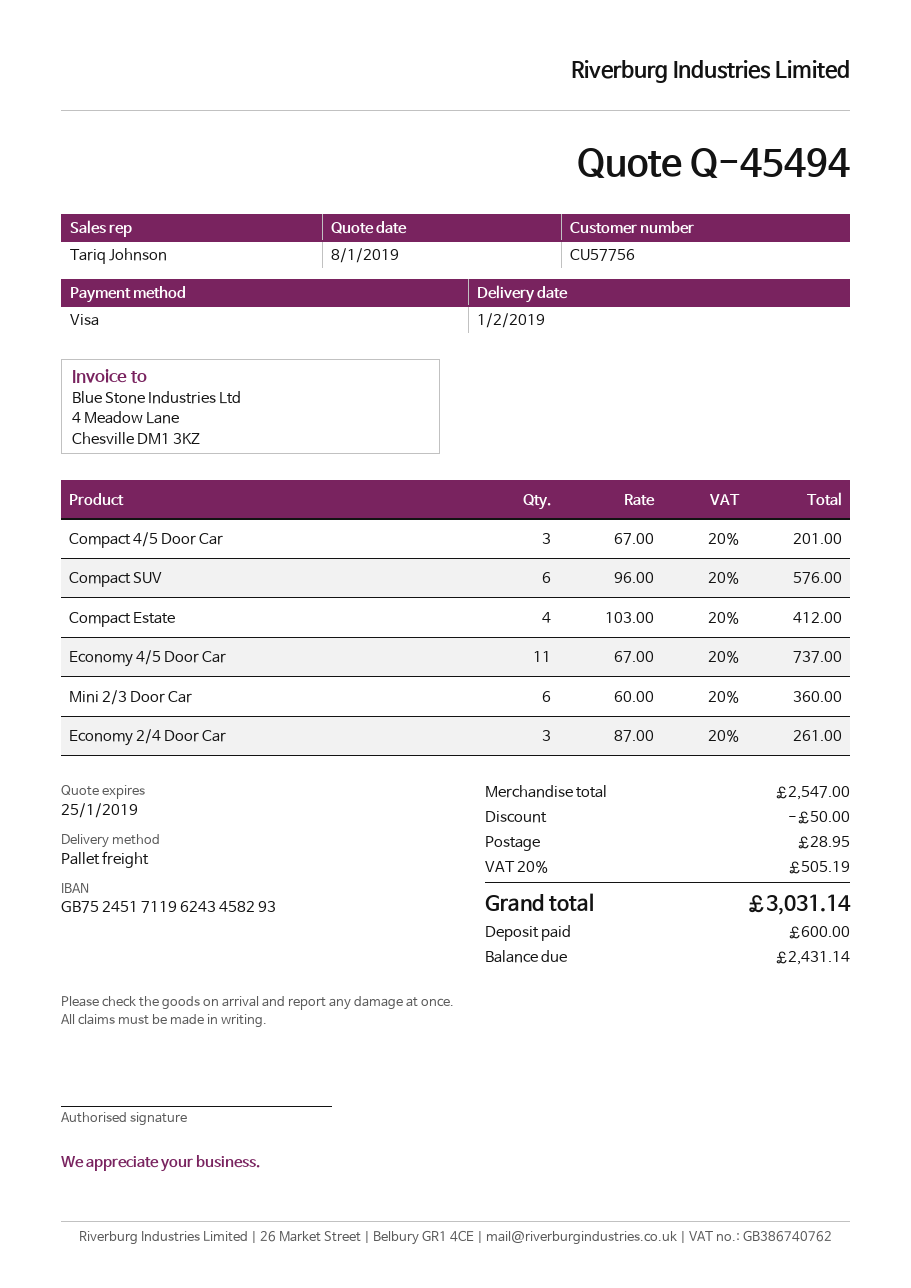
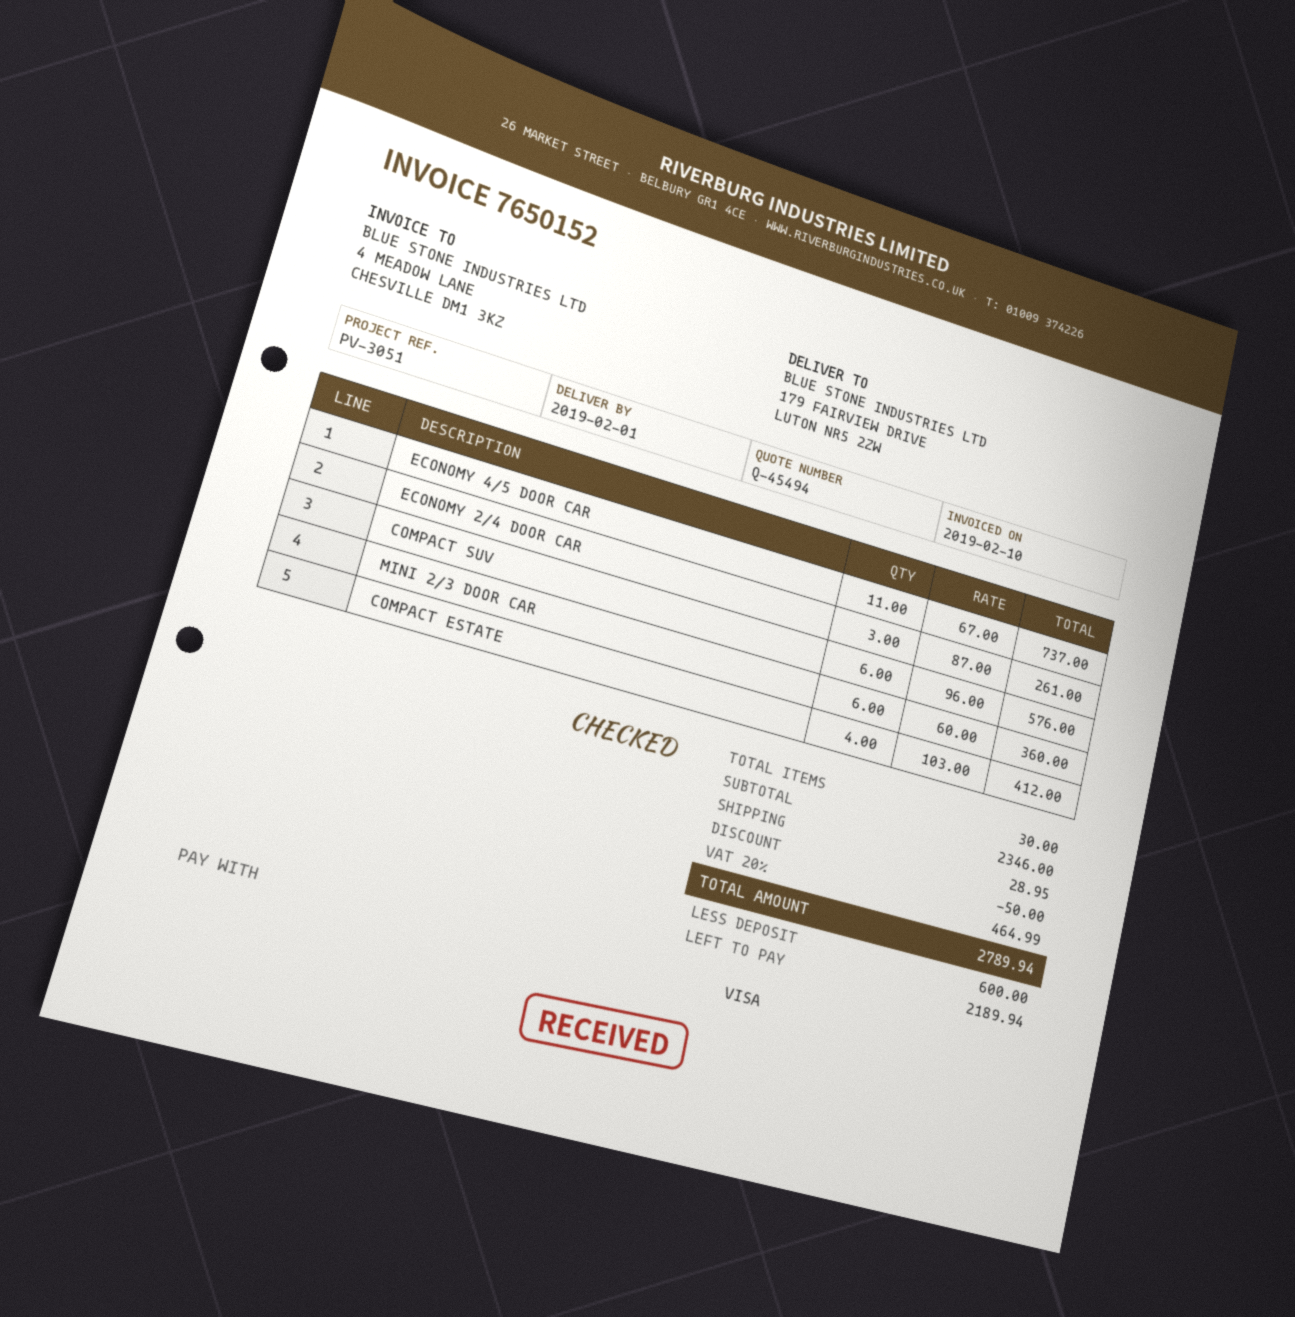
Compact 4/5 Door Car: 3 x 67.00 = 201.00 -> none
subtotal: 2547.00 -> 2346.00
tax: 20% = 505.19 -> 20% = 464.99
total: 3031.14 -> 2789.94
balance: 2431.14 -> 2189.94

